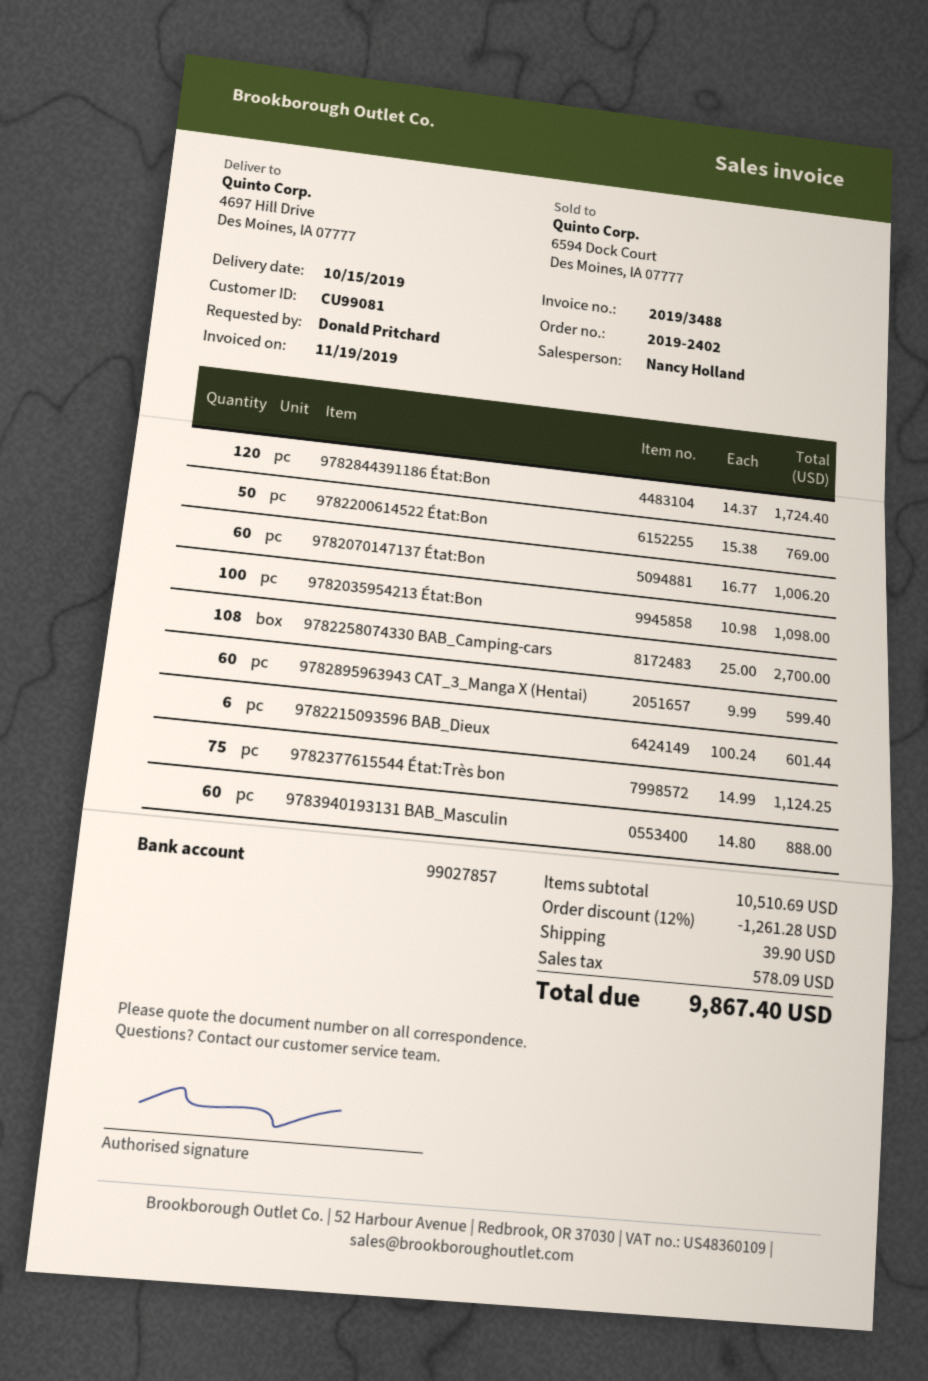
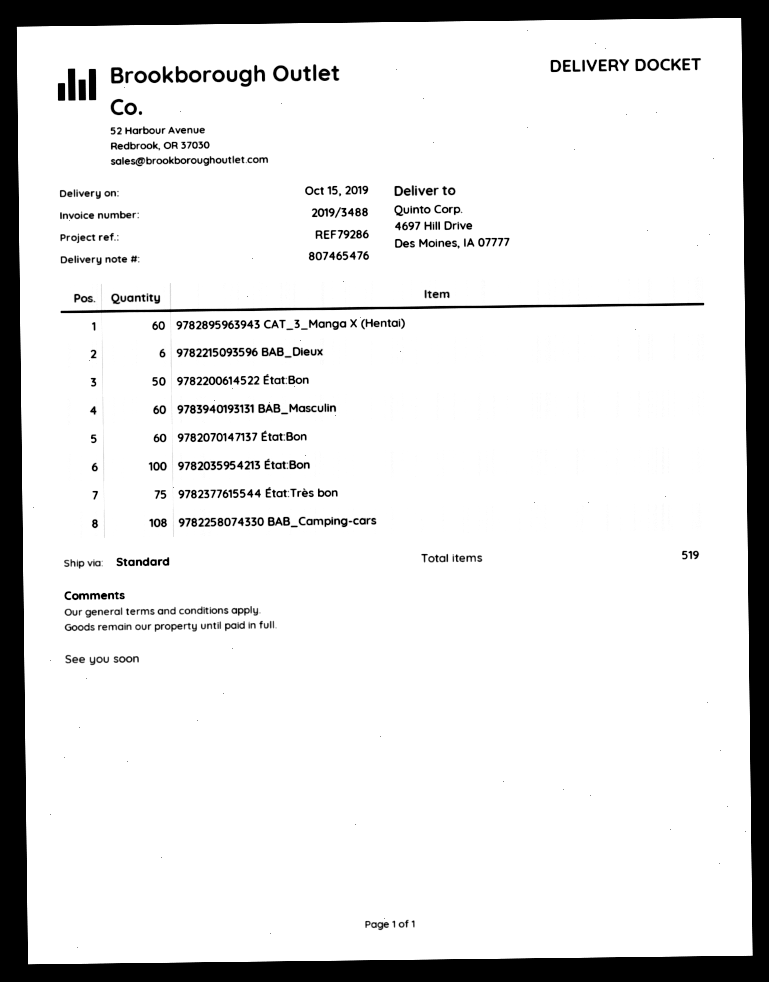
9782844391186 État:Bon: 120 -> none

